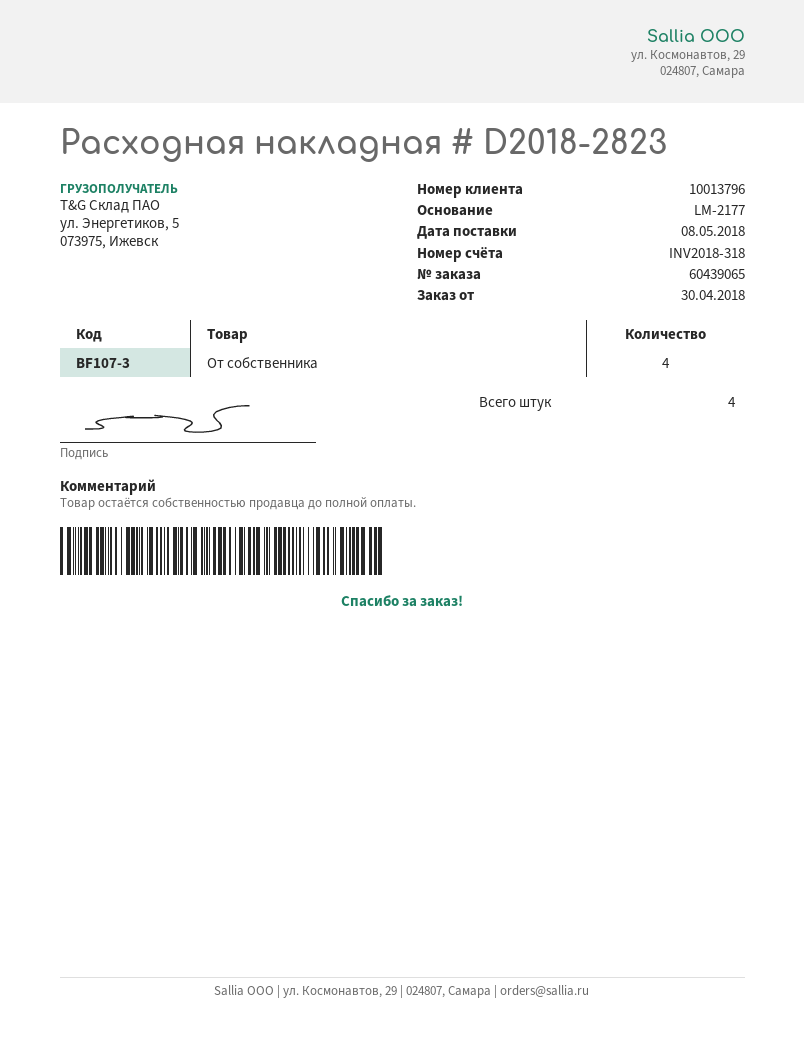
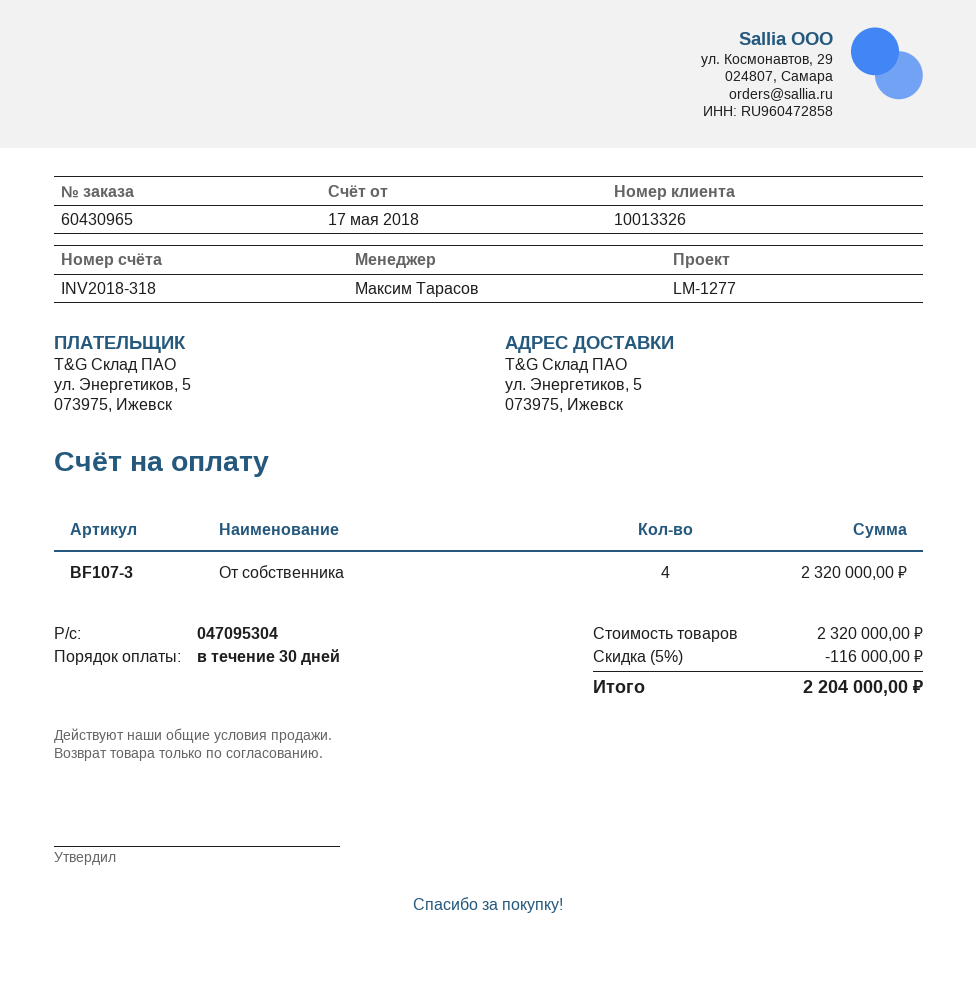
order number: 60439065 -> 60430965
customer number: 10013796 -> 10013326
reference: LM-2177 -> LM-1277

